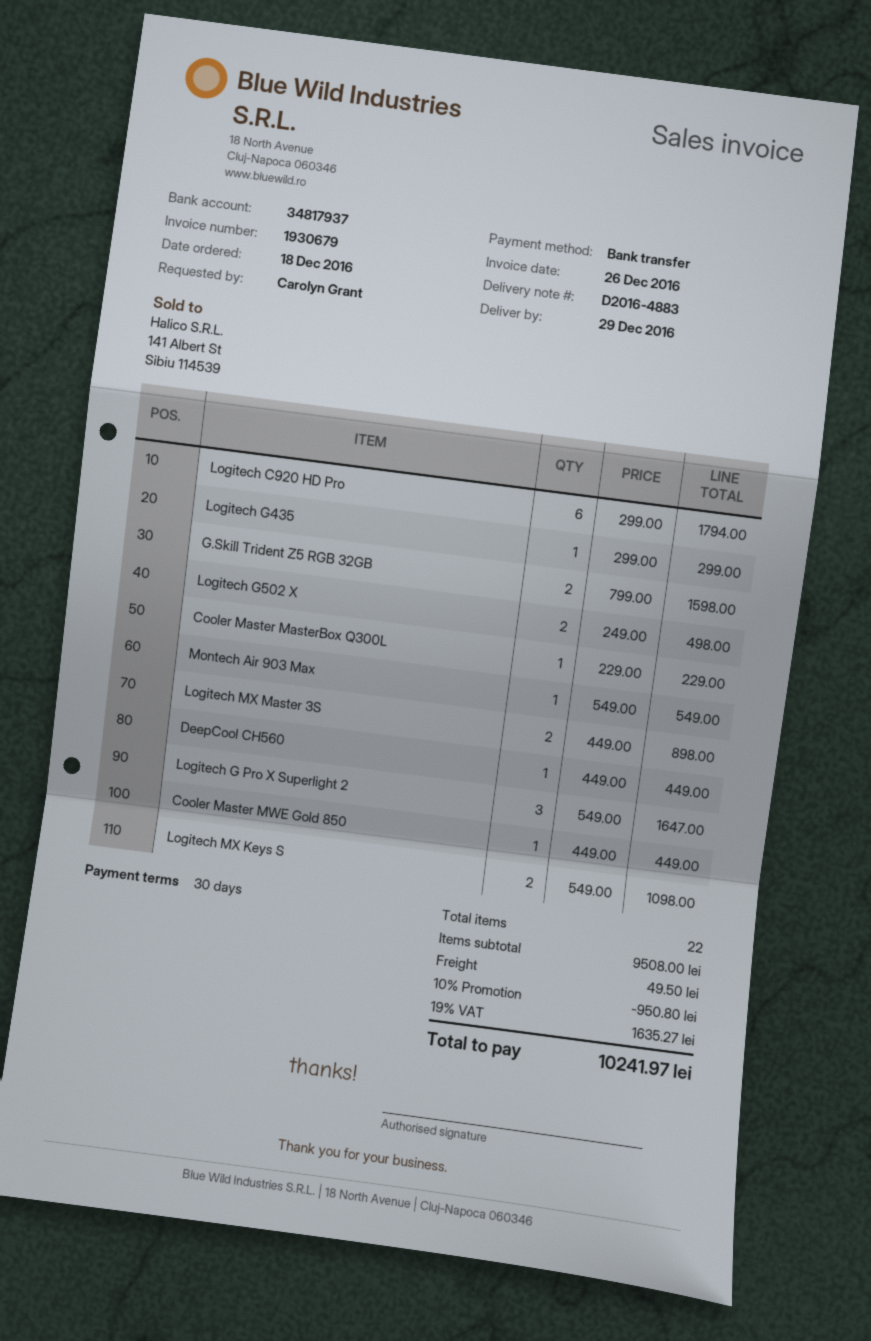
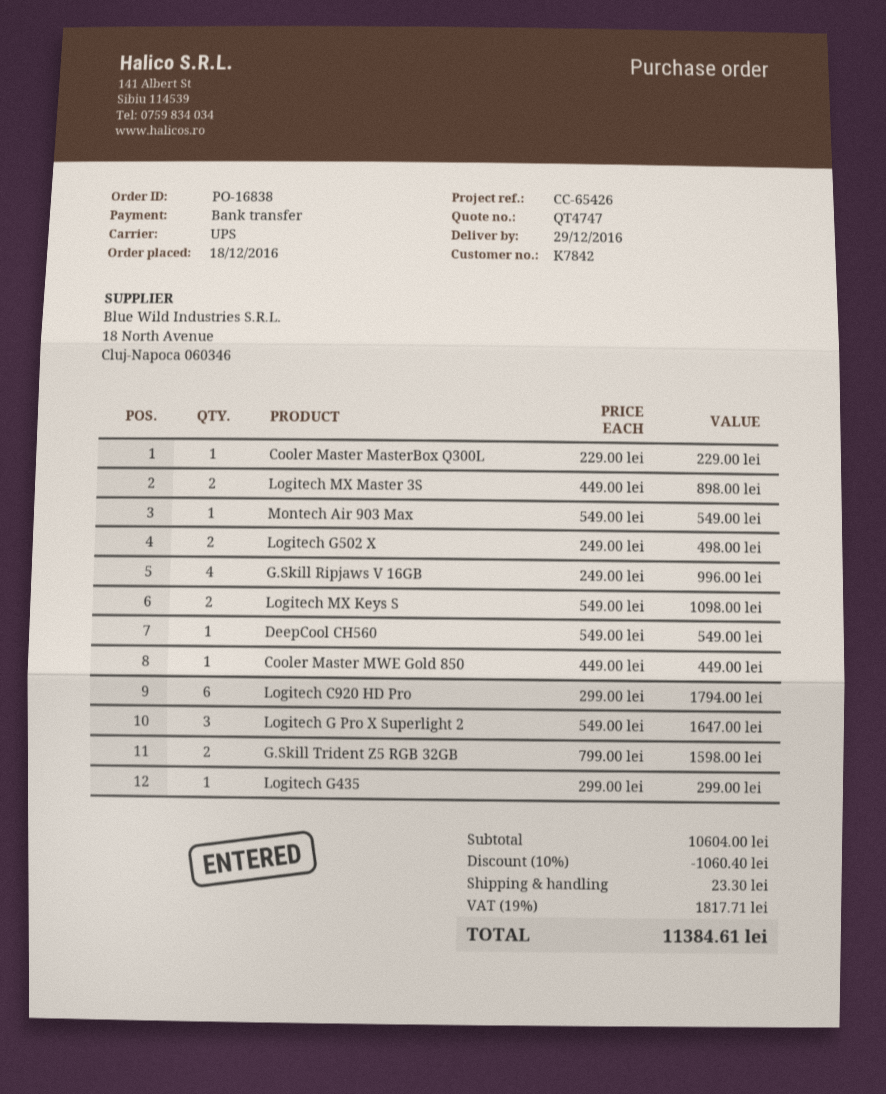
DeepCool CH560: 1 x 449.00 = 449.00 -> 1 x 549.00 = 549.00
G.Skill Ripjaws V 16GB: none -> 4 x 249.00 = 996.00
subtotal: 9508.00 -> 10604.00
discount: 10% = 950.80 -> 10% = 1060.40
shipping: 49.50 -> 23.30
tax: 19% = 1635.27 -> 19% = 1817.71
total: 10241.97 -> 11384.61

